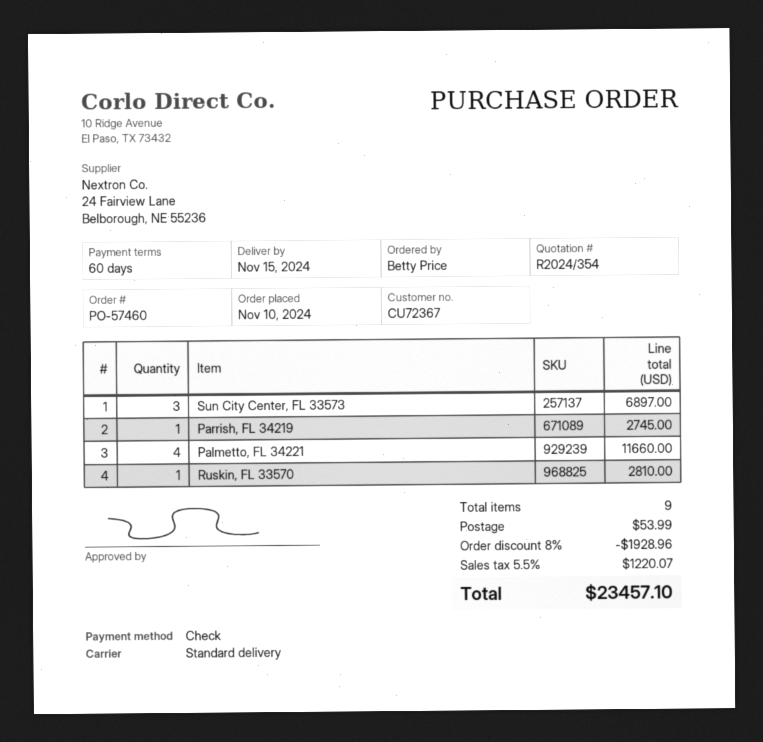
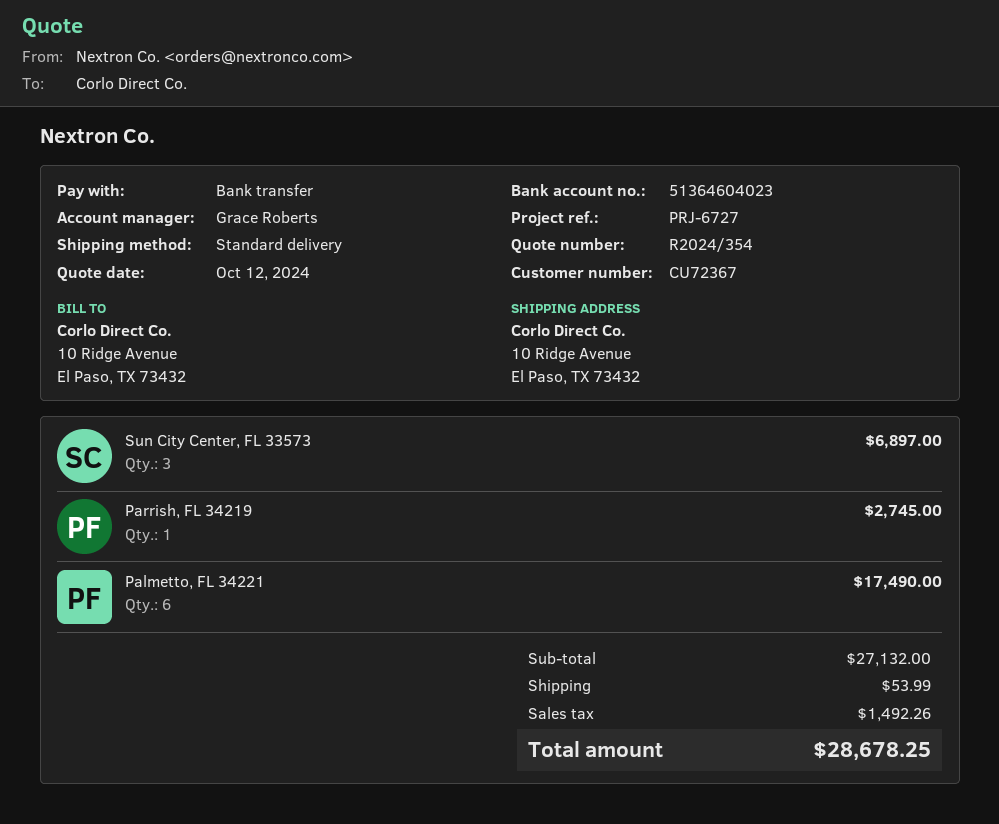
payment method: cheque -> bank transfer
Palmetto, FL 34221: 4 for 11660.00 -> 6 for 17490.00
Ruskin, FL 33570: 1 for 2810.00 -> none
discount: 8% = 1928.96 -> none
tax: 1220.07 -> 1492.26
total: 23457.10 -> 28678.25

